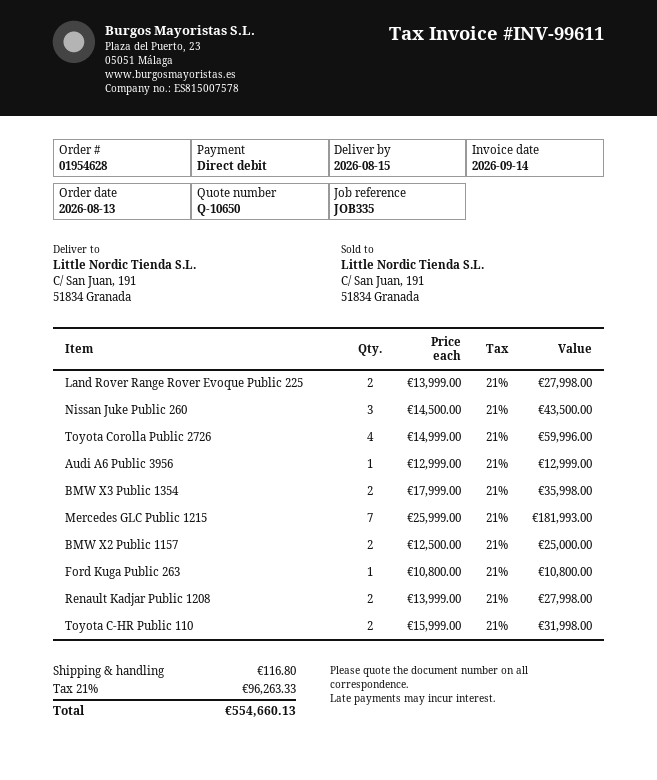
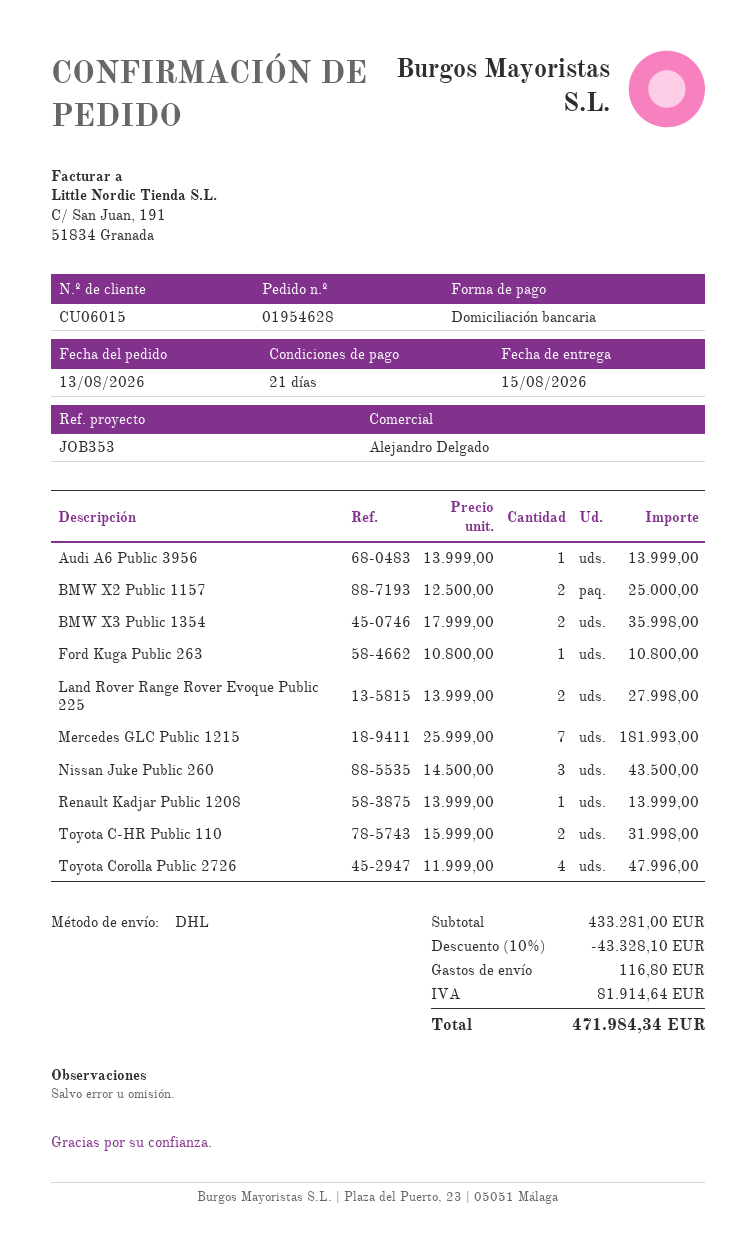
reference: JOB335 -> JOB353
Toyota Corolla Public 2726: 4 x 14999.00 = 59996.00 -> 4 x 11999.00 = 47996.00
Audi A6 Public 3956: 1 x 12999.00 = 12999.00 -> 1 x 13999.00 = 13999.00
Renault Kadjar Public 1208: 2 x 13999.00 = 27998.00 -> 1 x 13999.00 = 13999.00
discount: none -> 10% = 43328.10
tax: 96263.33 -> 81914.64
total: 554660.13 -> 471984.34

